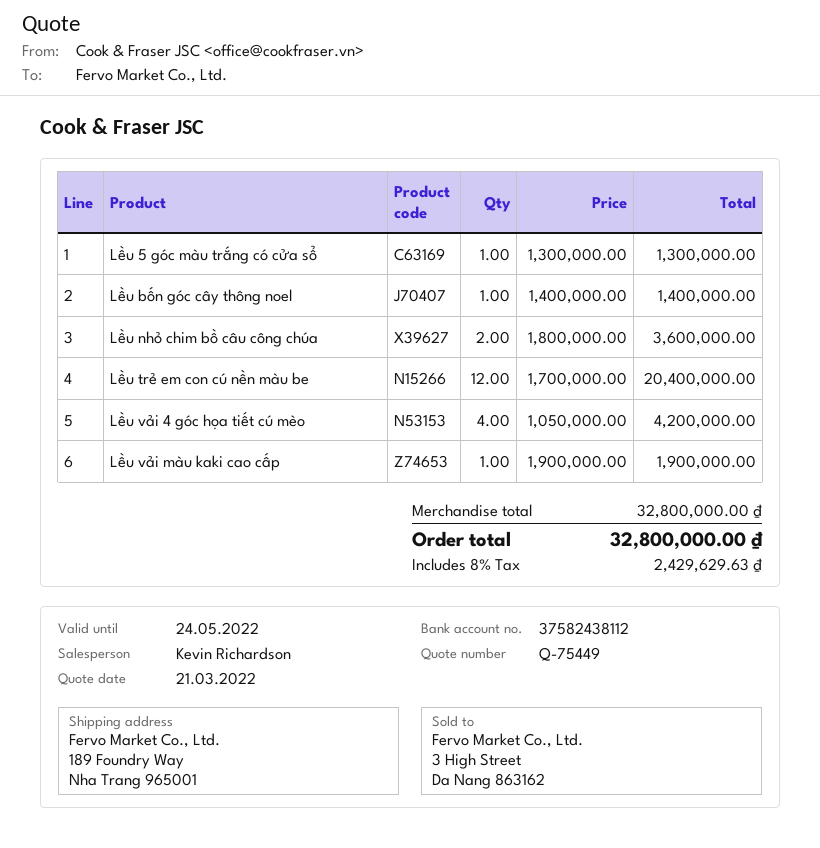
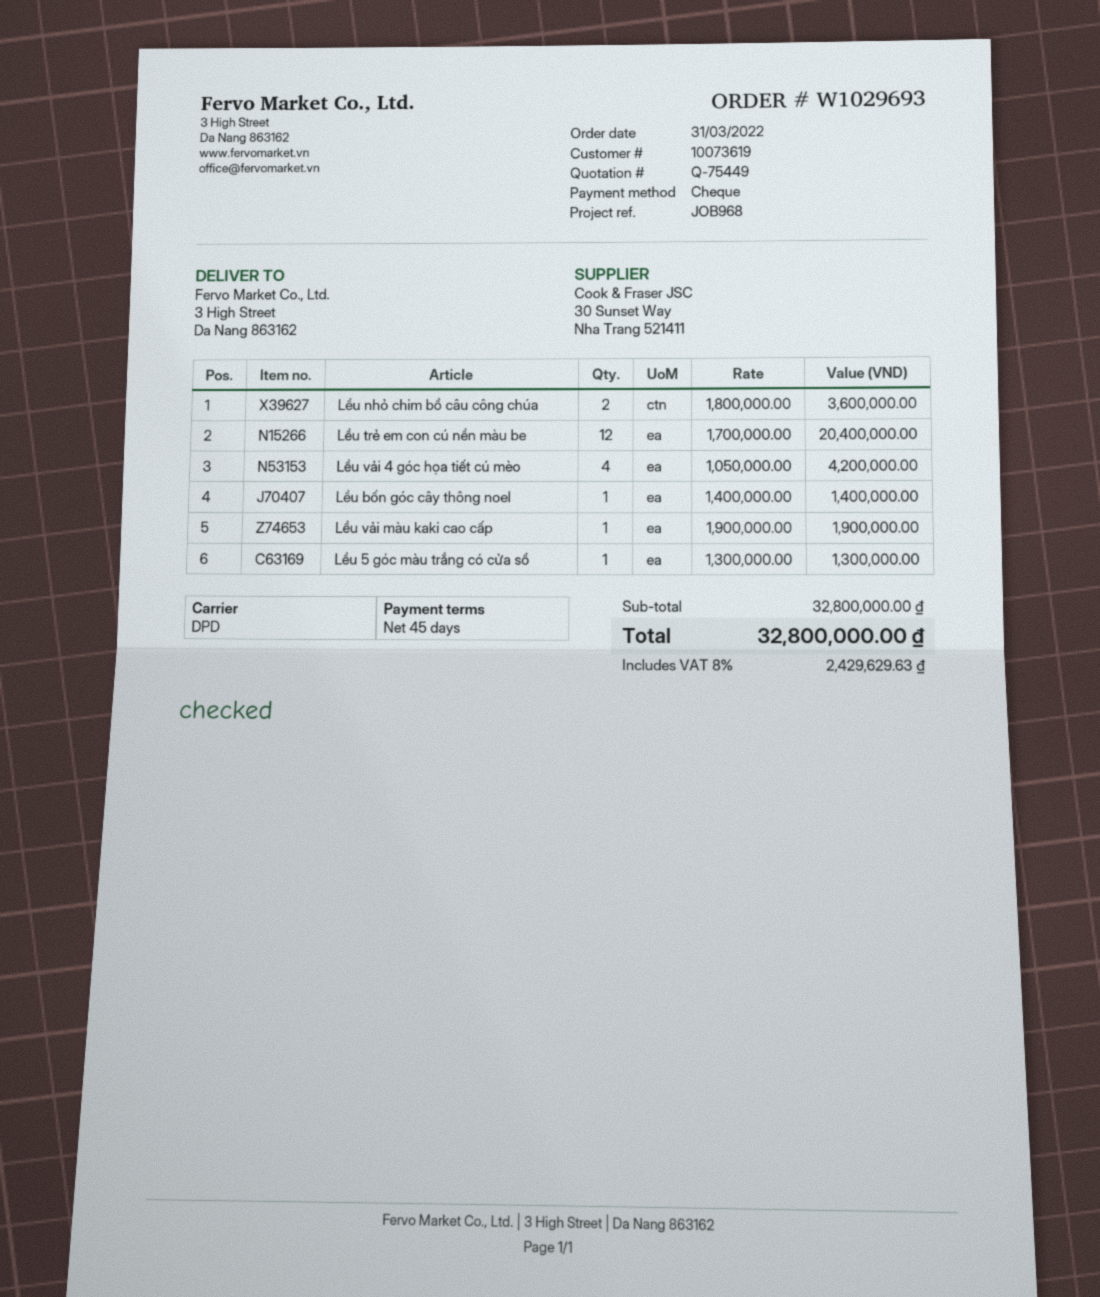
ship to: 189 Foundry Way, Nha Trang 965001 -> 3 High Street, Da Nang 863162

